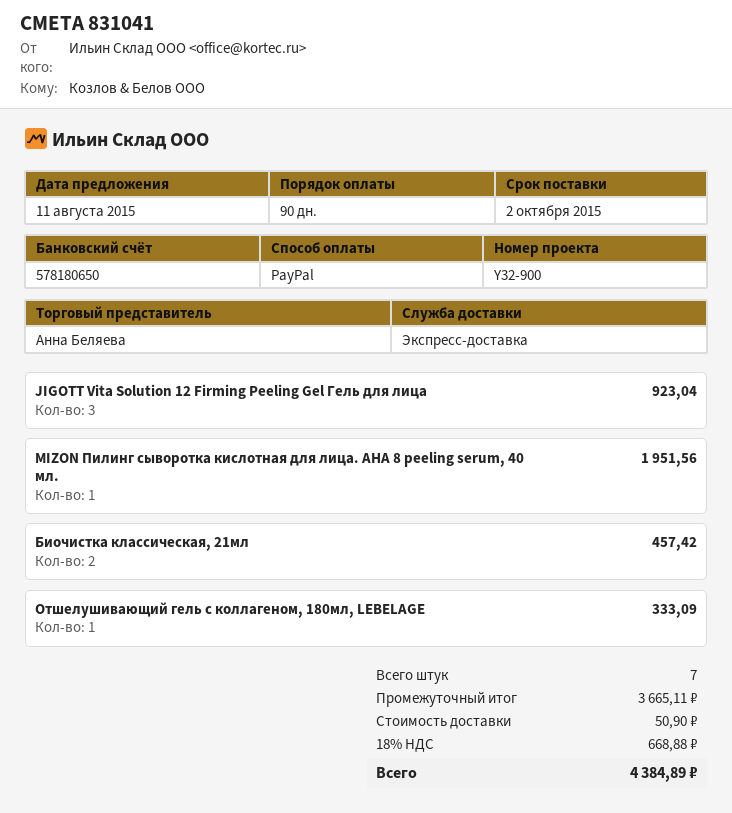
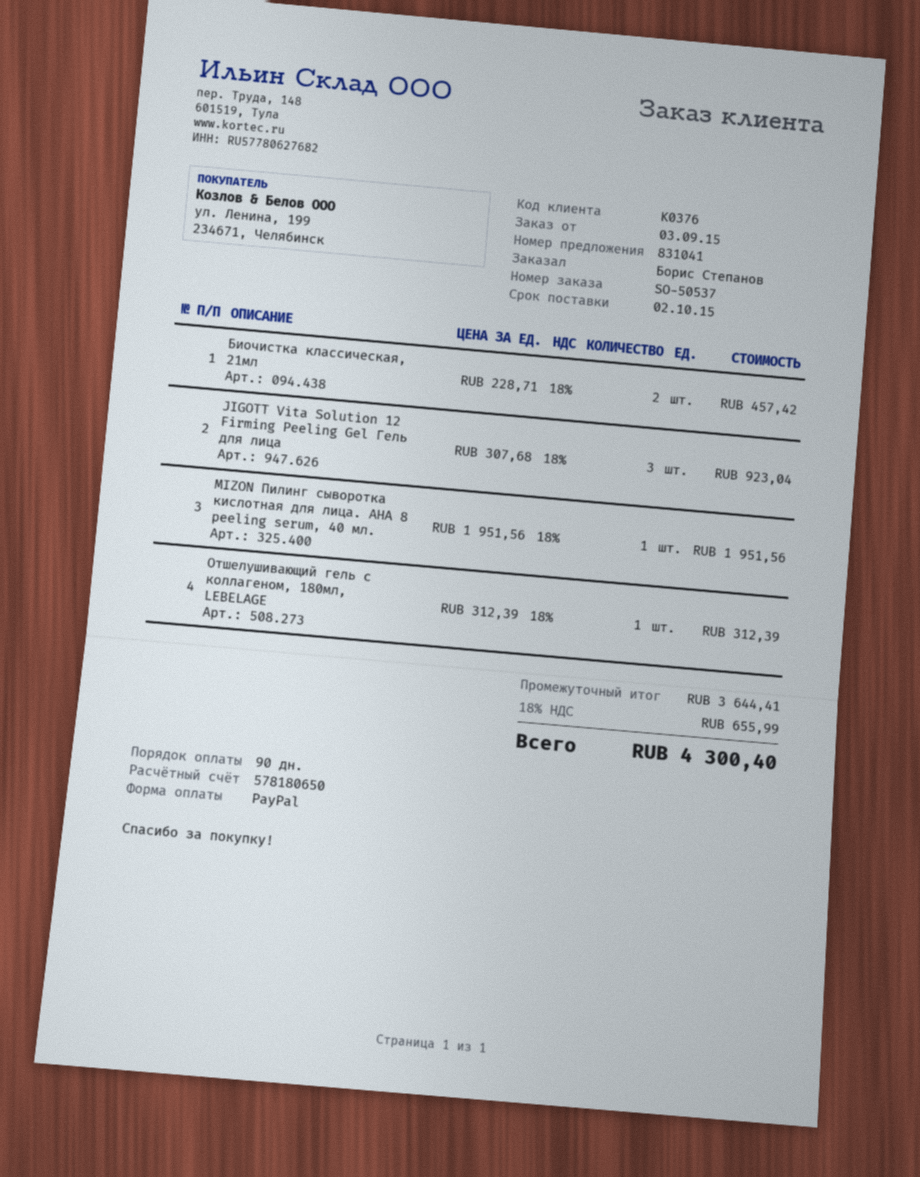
Отшелушивающий гель с коллагеном, 180мл, LEBELAGE: 1 for 333.09 -> 1 for 312.39
subtotal: 3665.11 -> 3644.41
shipping: 50.90 -> none
tax: 18% = 668.88 -> 18% = 655.99
total: 4384.89 -> 4300.40

